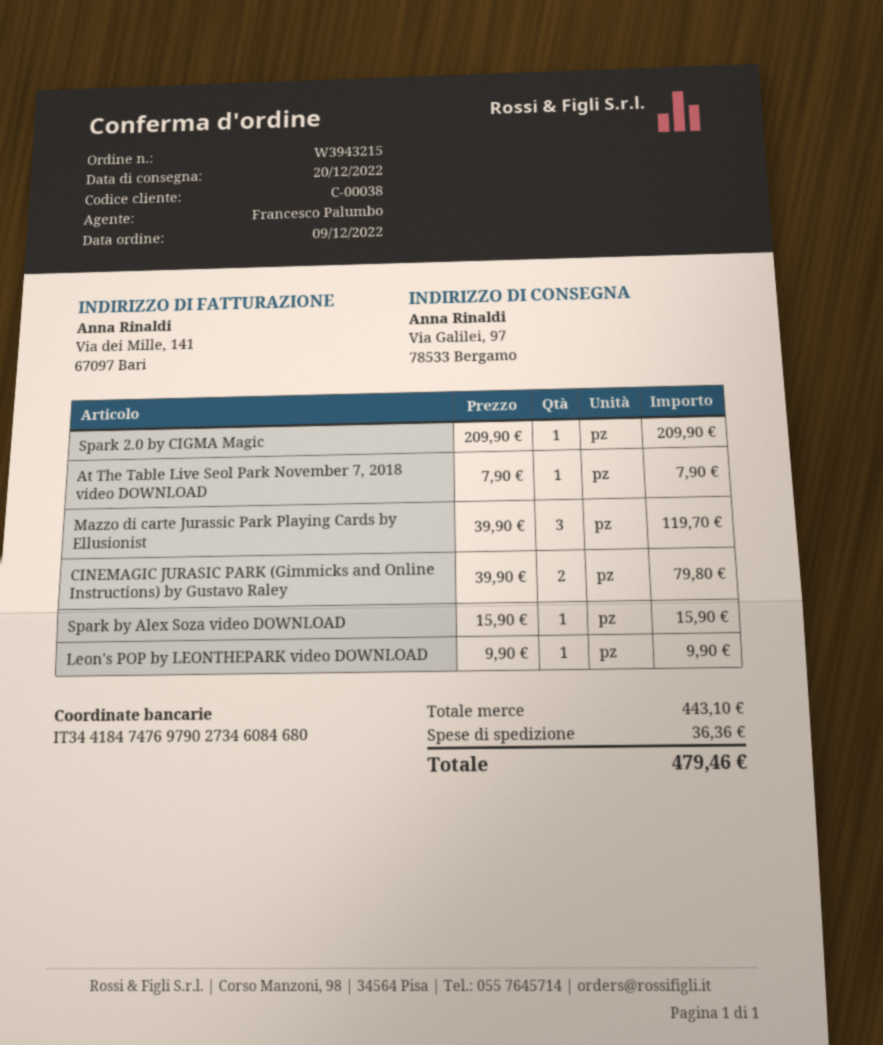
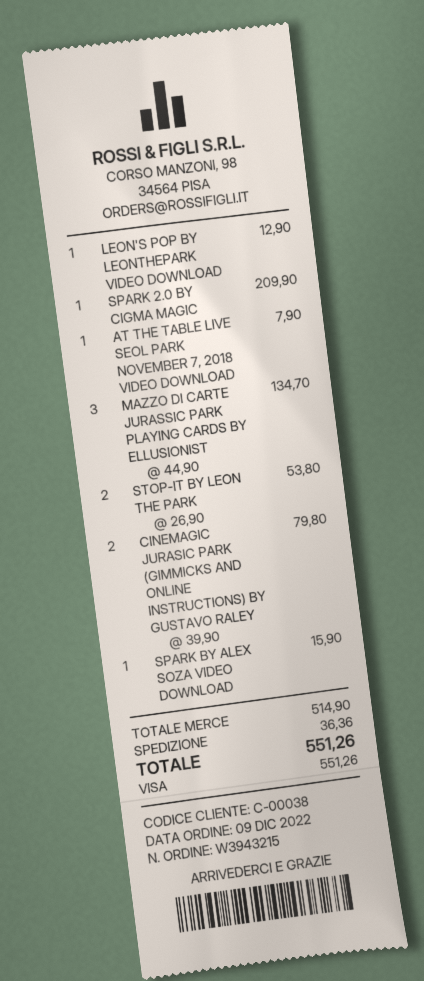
Mazzo di carte Jurassic Park Playing Cards by Ellusionist: 3 x 39.90 = 119.70 -> 3 x 44.90 = 134.70
Leon's POP by LEONTHEPARK video DOWNLOAD: 1 x 9.90 = 9.90 -> 1 x 12.90 = 12.90
STOP-IT BY LEON THE PARK: none -> 2 x 26.90 = 53.80
subtotal: 443.10 -> 514.90
total: 479.46 -> 551.26

